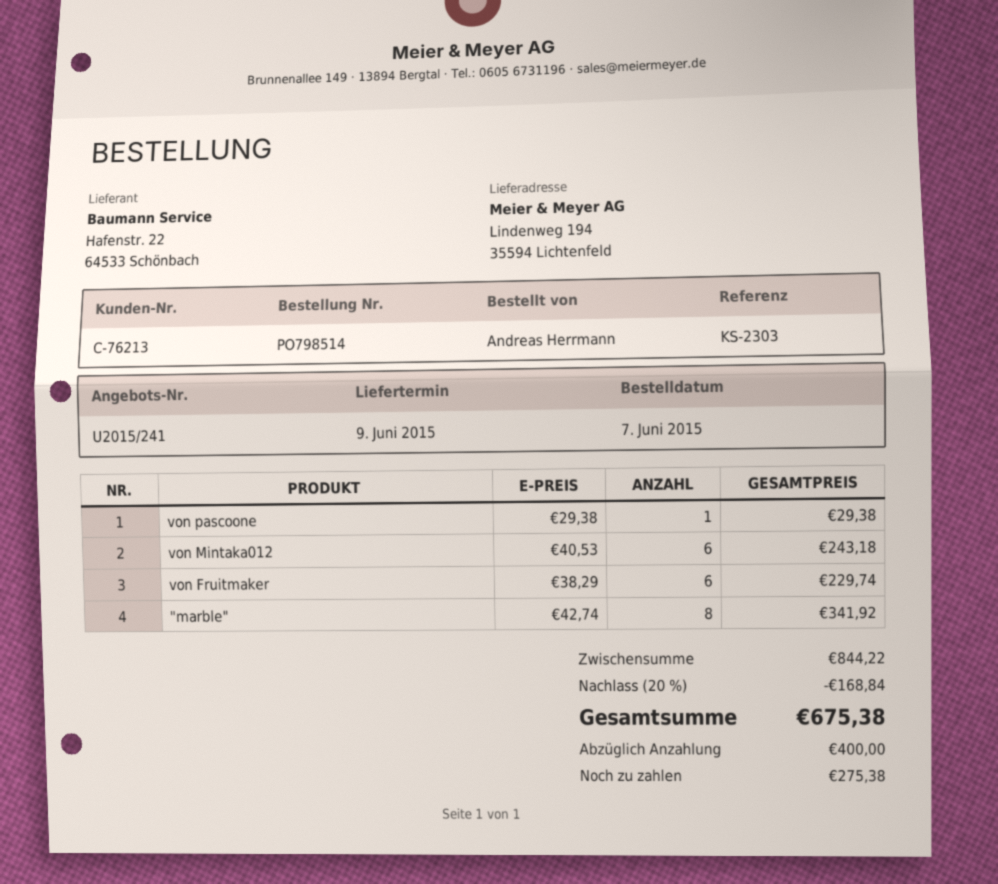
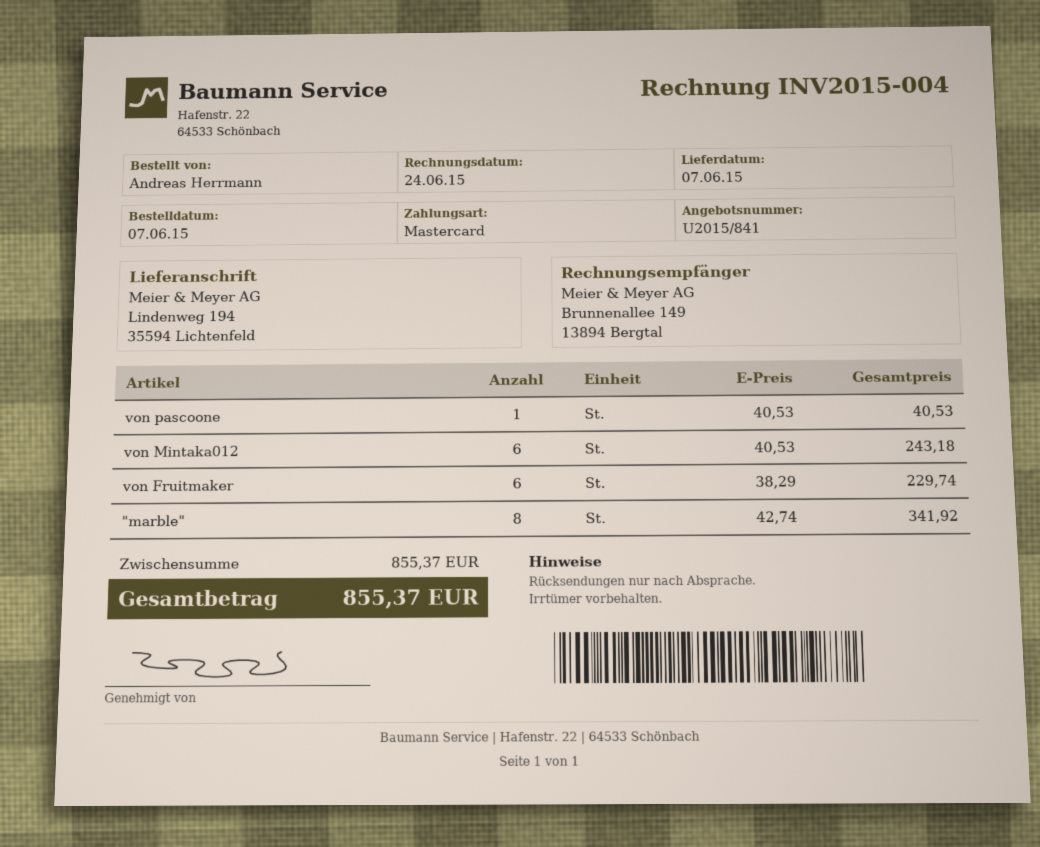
quote number: U2015/241 -> U2015/841
delivery date: 2015-06-09 -> 2015-06-07
von pascoone: 1 x 29.38 = 29.38 -> 1 x 40.53 = 40.53
subtotal: 844.22 -> 855.37
discount: 20% = 168.84 -> none
total: 675.38 -> 855.37

